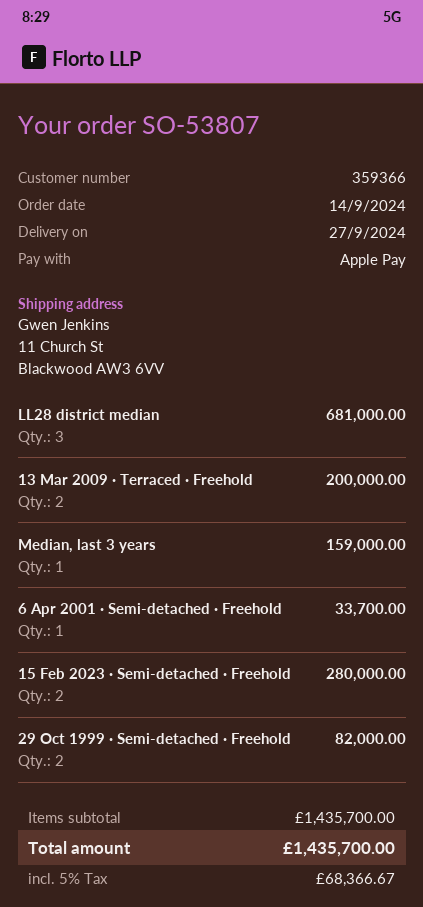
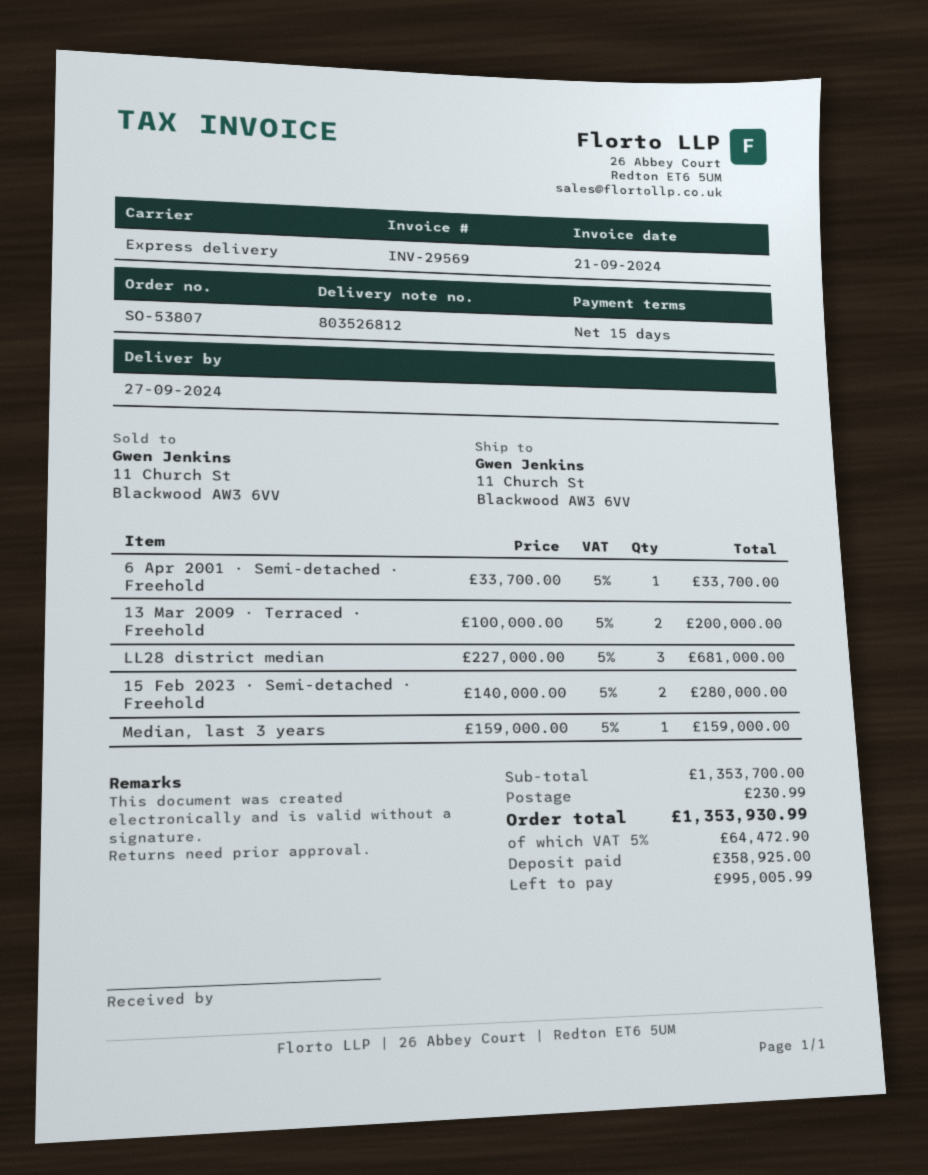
29 Oct 1999 · Semi-detached · Freehold: 2 for 82000.00 -> none
subtotal: 1435700.00 -> 1353700.00
shipping: none -> 230.99
tax: 5% = 68366.67 -> 5% = 64472.90
total: 1435700.00 -> 1353930.99

